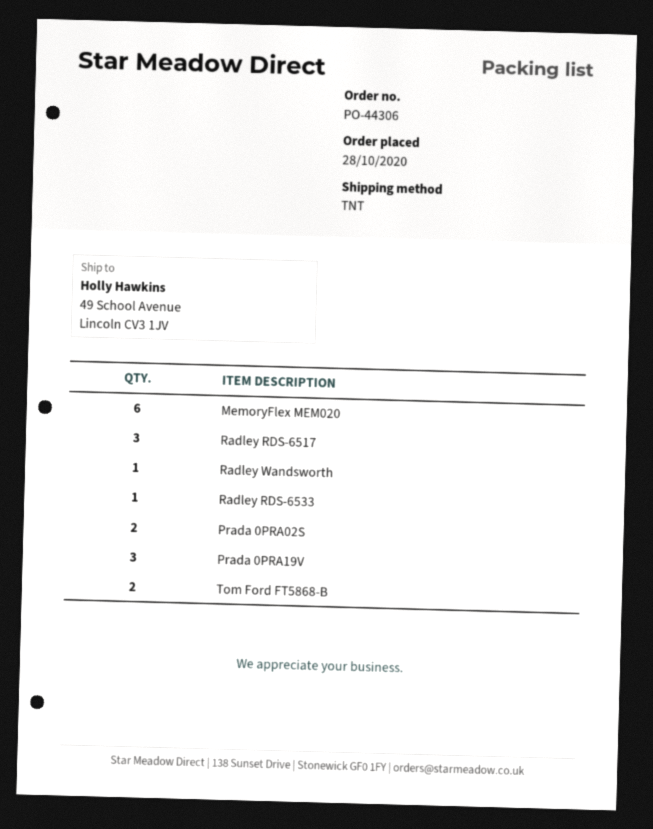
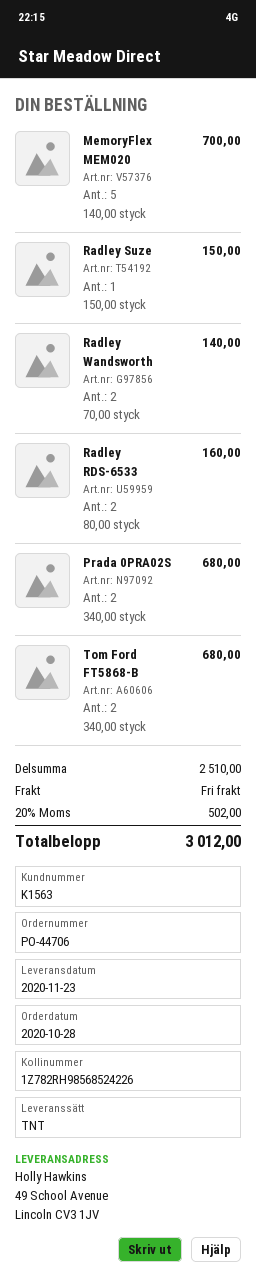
order number: PO-44306 -> PO-44706
MemoryFlex MEM020: 6 -> 5
Radley RDS-6517: 3 -> none
Radley Wandsworth: 1 -> 2
Radley RDS-6533: 1 -> 2
Prada 0PRA19V: 3 -> none
Radley Suze: none -> 1

